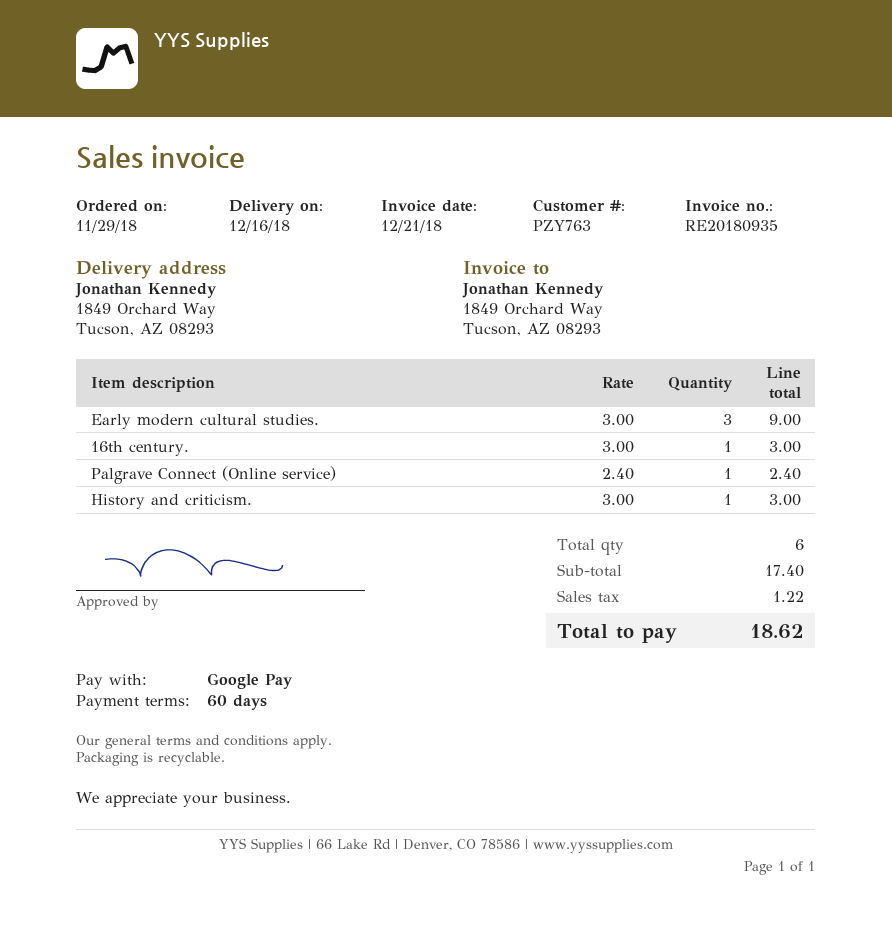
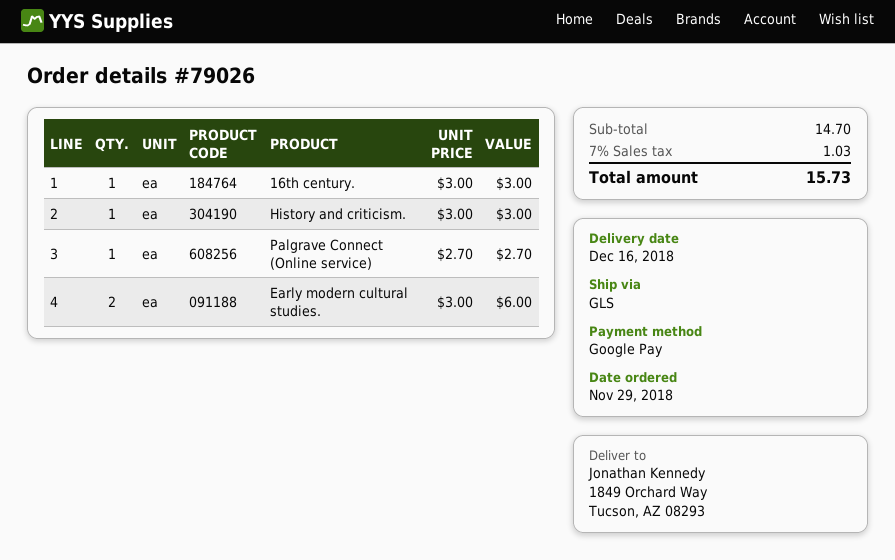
Early modern cultural studies.: 3 x 3.00 = 9.00 -> 2 x 3.00 = 6.00
Palgrave Connect (Online service): 1 x 2.40 = 2.40 -> 1 x 2.70 = 2.70
subtotal: 17.40 -> 14.70
tax: 1.22 -> 1.03
total: 18.62 -> 15.73

